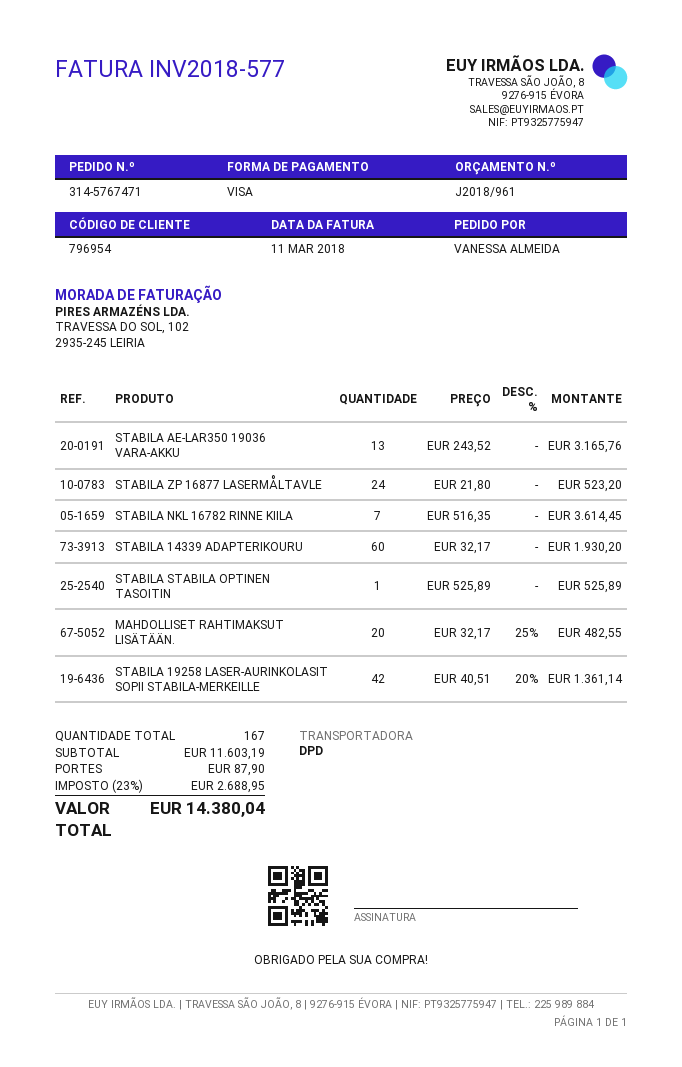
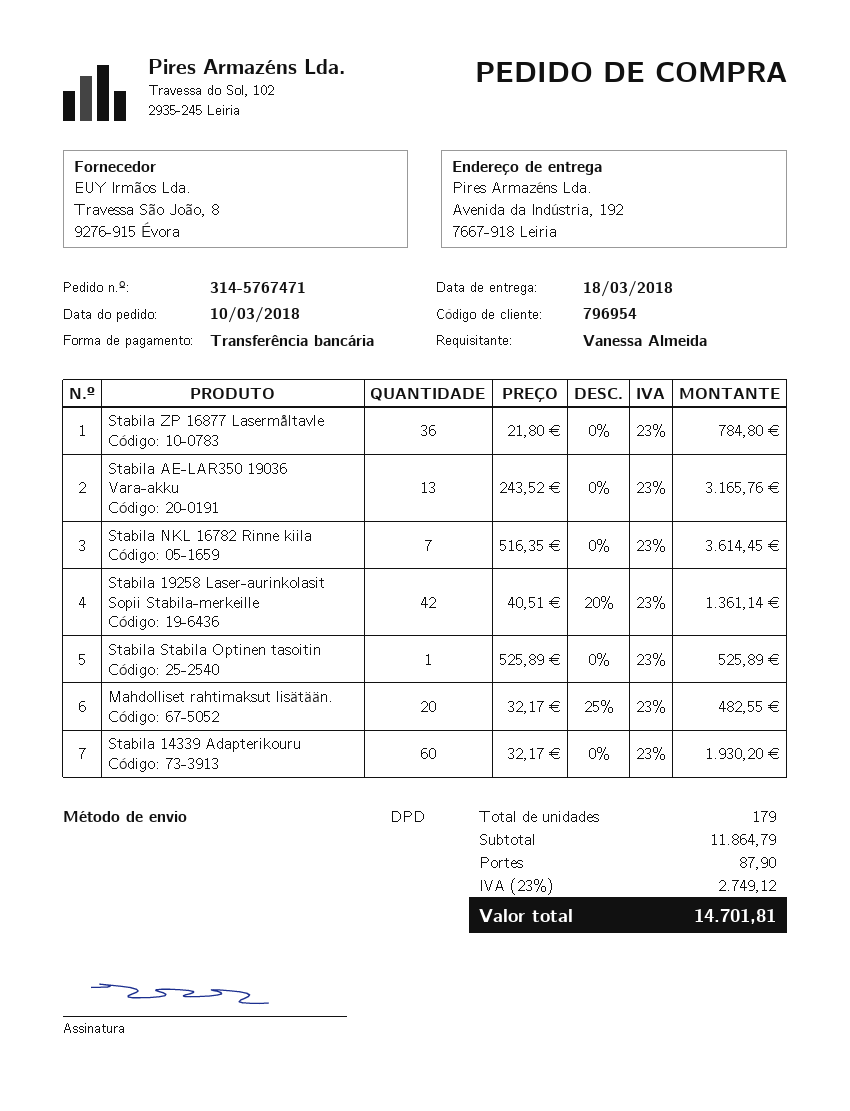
payment method: Visa -> bank transfer
STABILA ZP 16877 LASERMÅLTAVLE: 24 x 21.80 = 523.20 -> 36 x 21.80 = 784.80
total quantity: 167 -> 179
subtotal: 11603.19 -> 11864.79
tax: 23% = 2688.95 -> 23% = 2749.12
total: 14380.04 -> 14701.81

